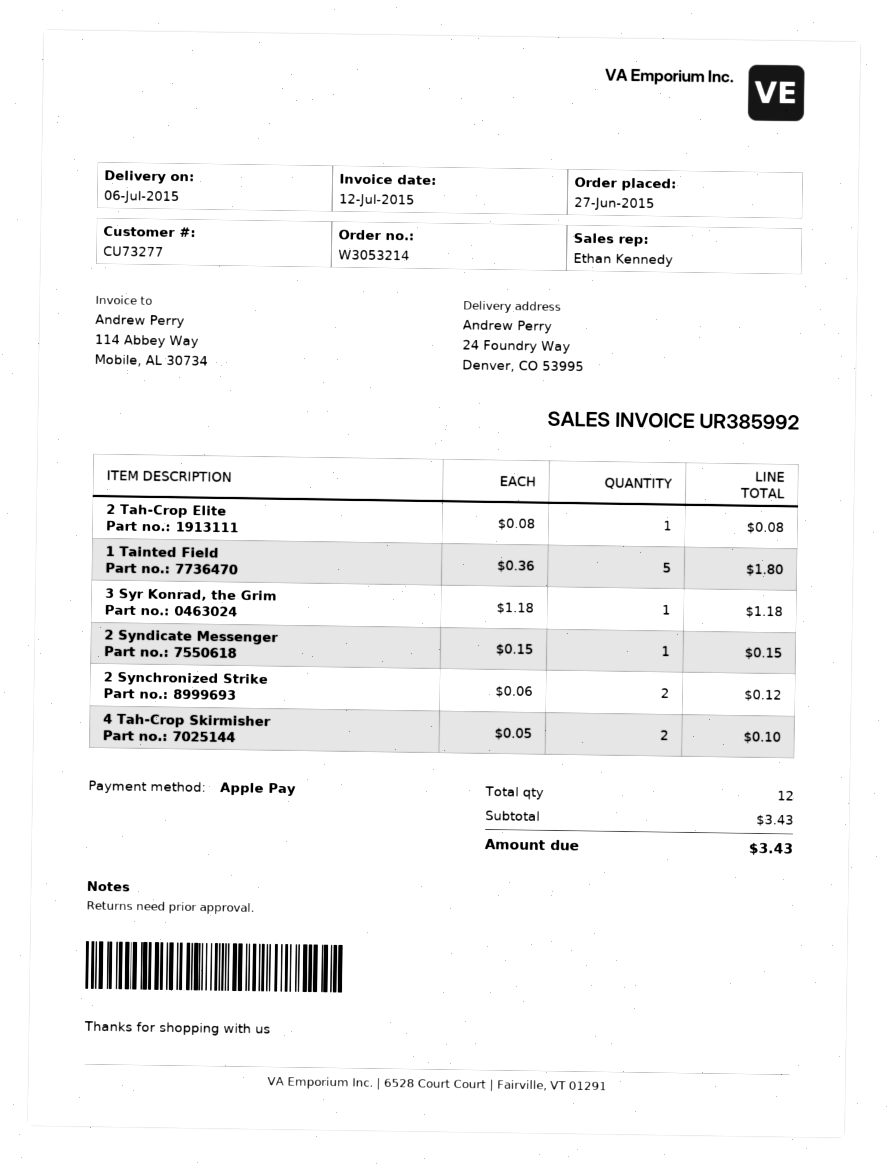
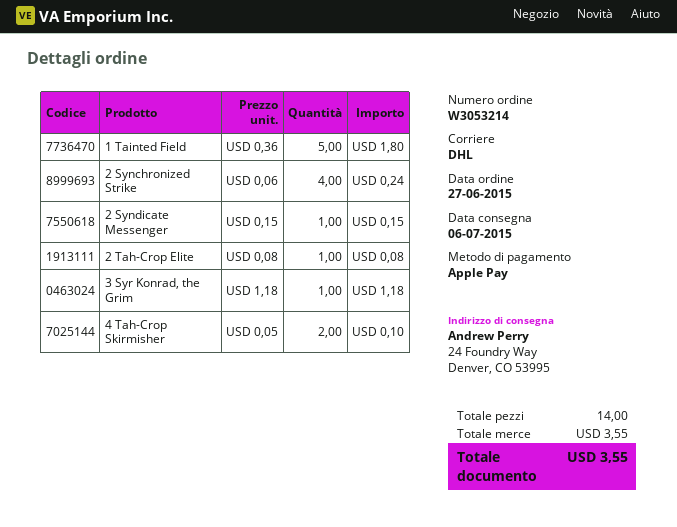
2 Synchronized Strike: 2 x 0.06 = 0.12 -> 4 x 0.06 = 0.24
total quantity: 12 -> 14
subtotal: 3.43 -> 3.55
total: 3.43 -> 3.55

